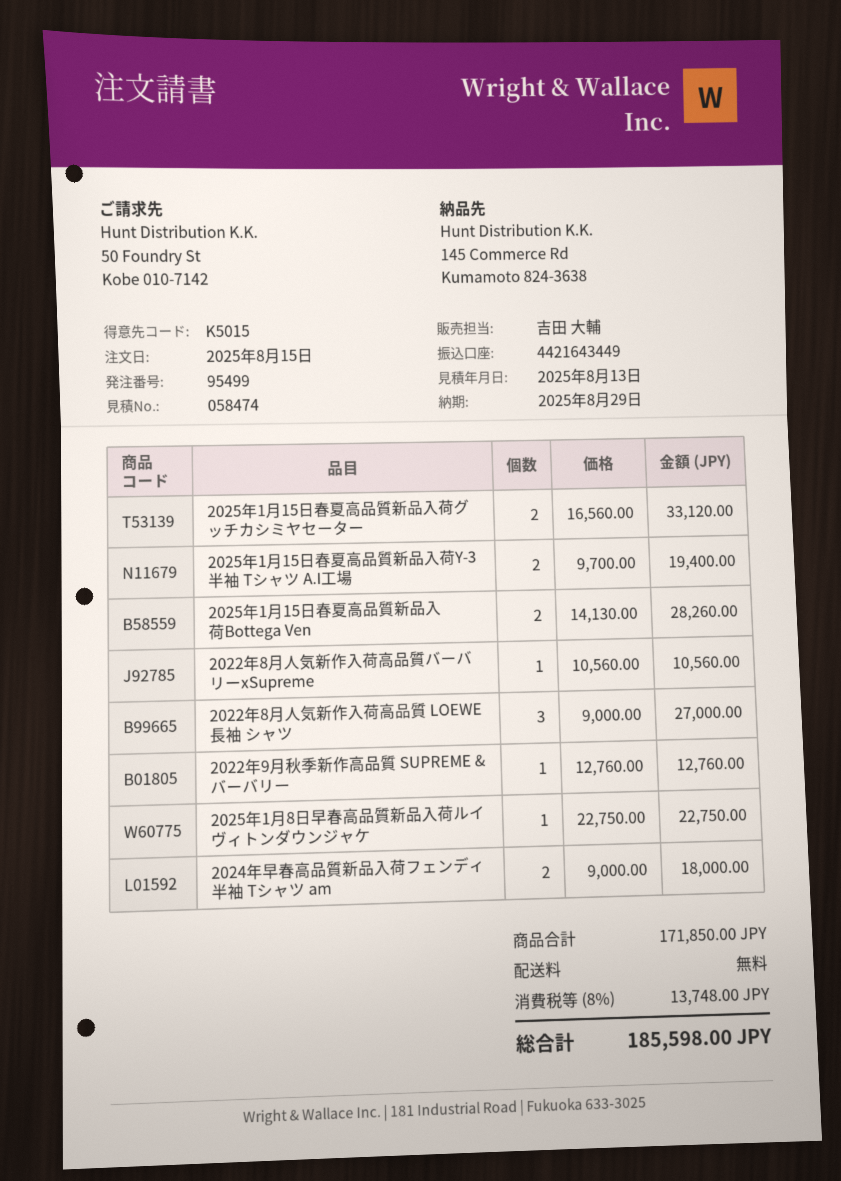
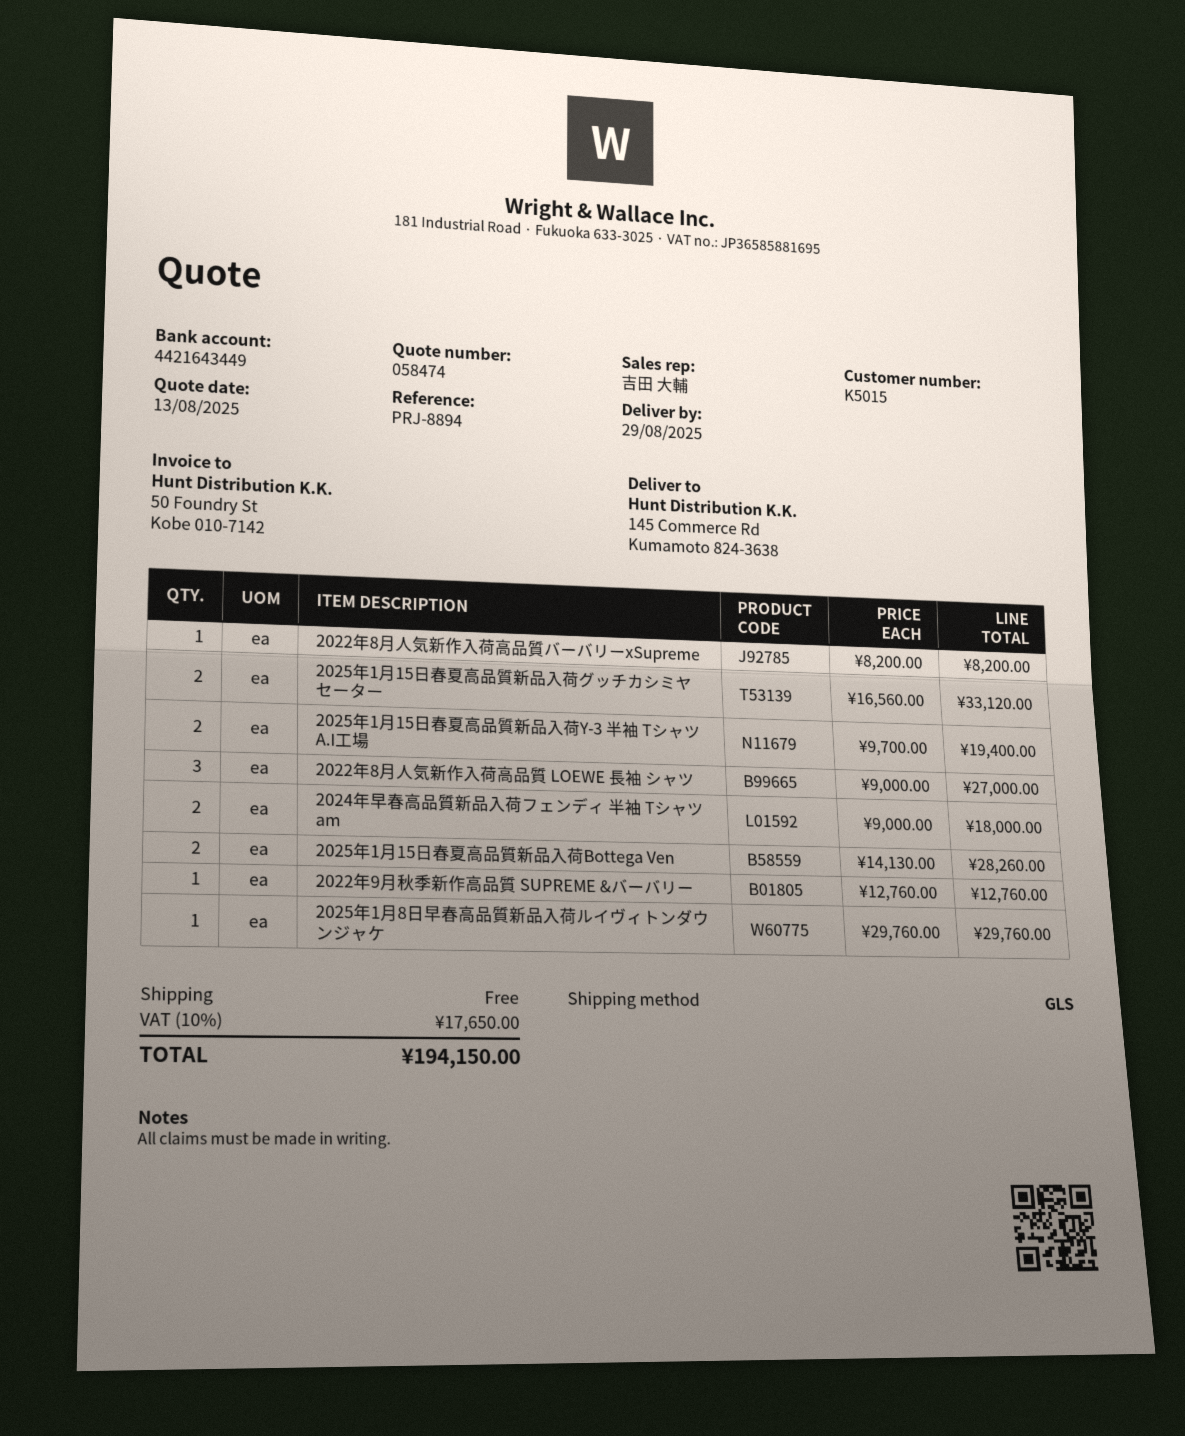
2022年8月人気新作入荷高品質バーバリーxSupreme: 1 x 10560.00 = 10560.00 -> 1 x 8200.00 = 8200.00
2025年1月8日早春高品質新品入荷ルイヴィトンダウンジャケ: 1 x 22750.00 = 22750.00 -> 1 x 29760.00 = 29760.00
tax: 8% = 13748.00 -> 10% = 17650.00
total: 185598.00 -> 194150.00

